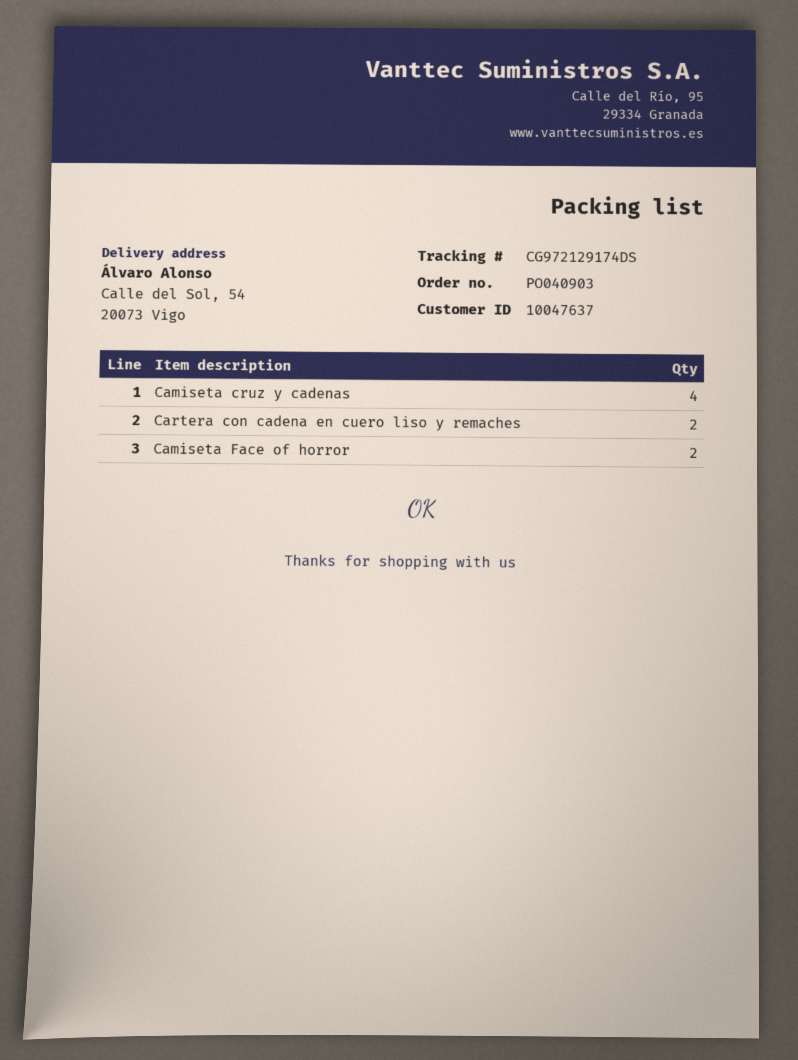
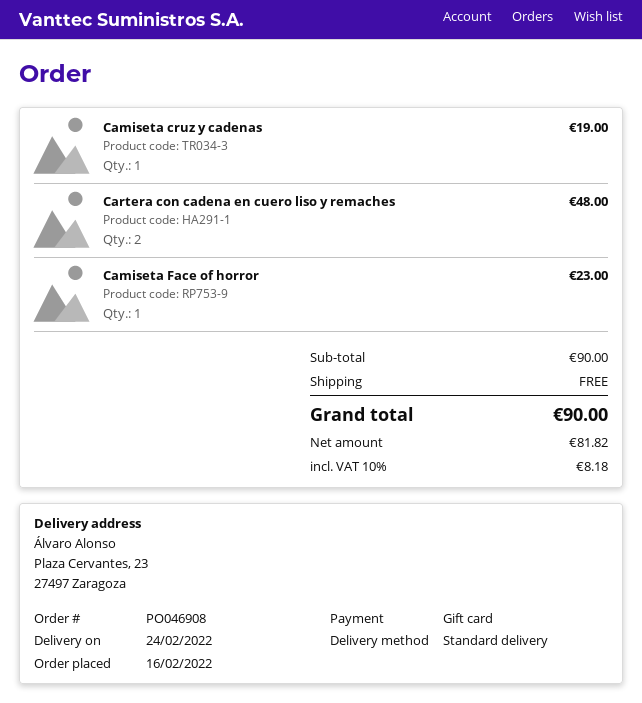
order number: PO040903 -> PO046908
ship to: Calle del Sol, 54, 20073 Vigo -> Plaza Cervantes, 23, 27497 Zaragoza
Camiseta cruz y cadenas: 4 -> 1
Camiseta Face of horror: 2 -> 1

